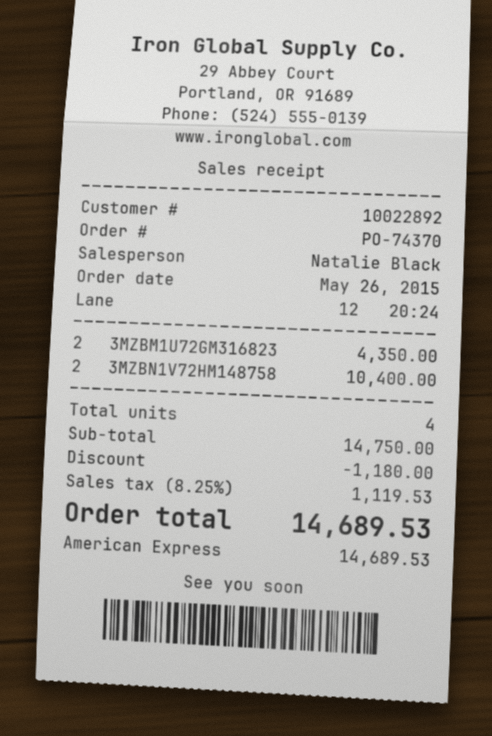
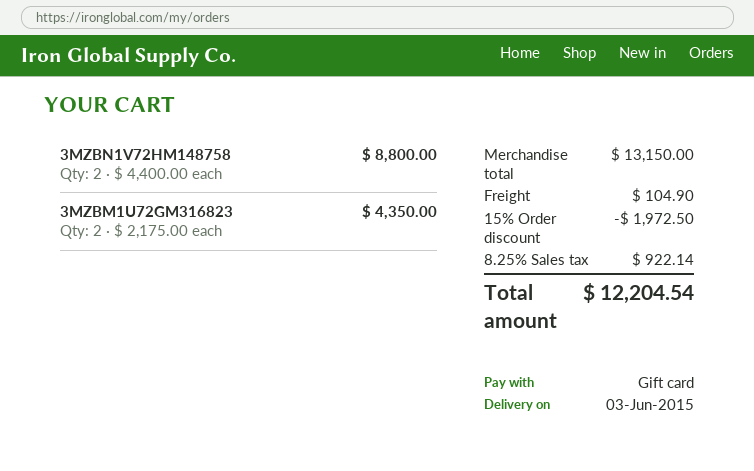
payment method: American Express -> gift card
3MZBN1V72HM148758: 2 for 10400.00 -> 2 for 8800.00
subtotal: 14750.00 -> 13150.00
discount: 1180.00 -> 1972.50
shipping: none -> 104.90
tax: 8.25% = 1119.53 -> 8.25% = 922.14
total: 14689.53 -> 12204.54

